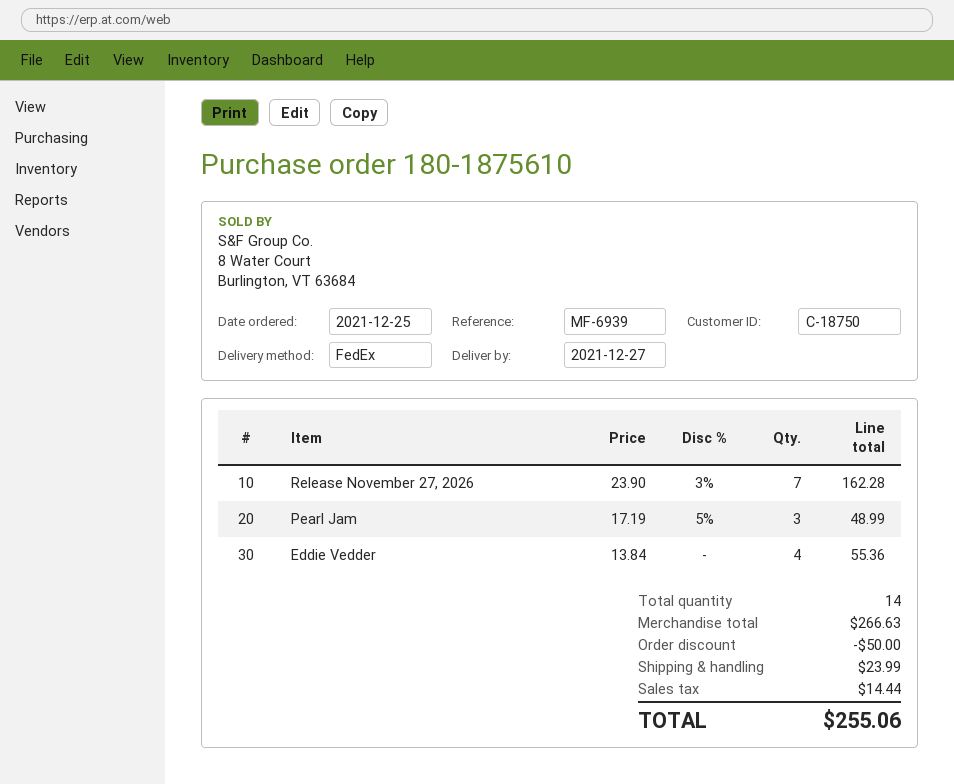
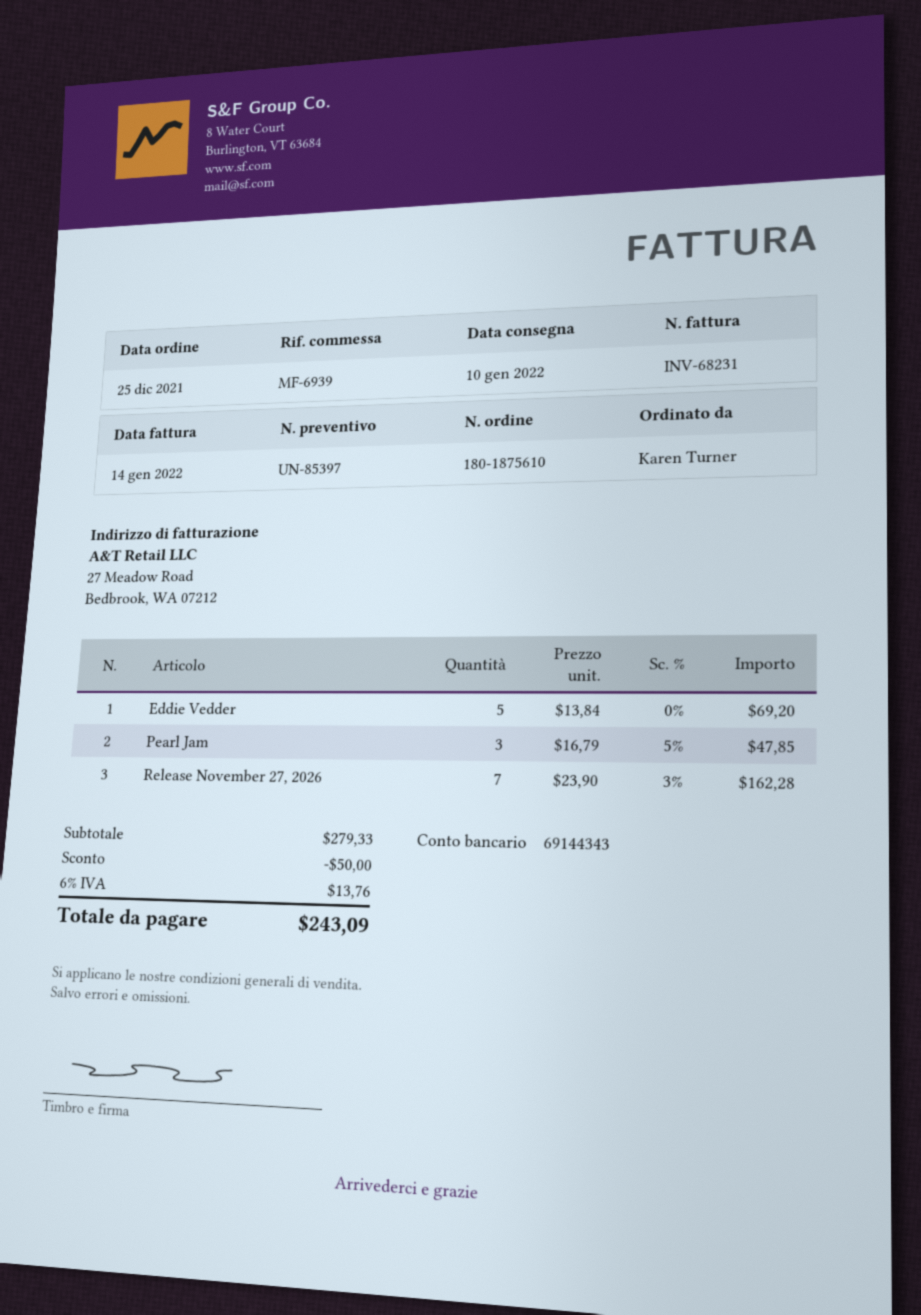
delivery date: 2021-12-27 -> 2022-01-10
Pearl Jam: 3 x 17.19 - 5% = 48.99 -> 3 x 16.79 - 5% = 47.85
Eddie Vedder: 4 x 13.84 = 55.36 -> 5 x 13.84 = 69.20
subtotal: 266.63 -> 279.33
shipping: 23.99 -> none
tax: 14.44 -> 13.76
total: 255.06 -> 243.09

